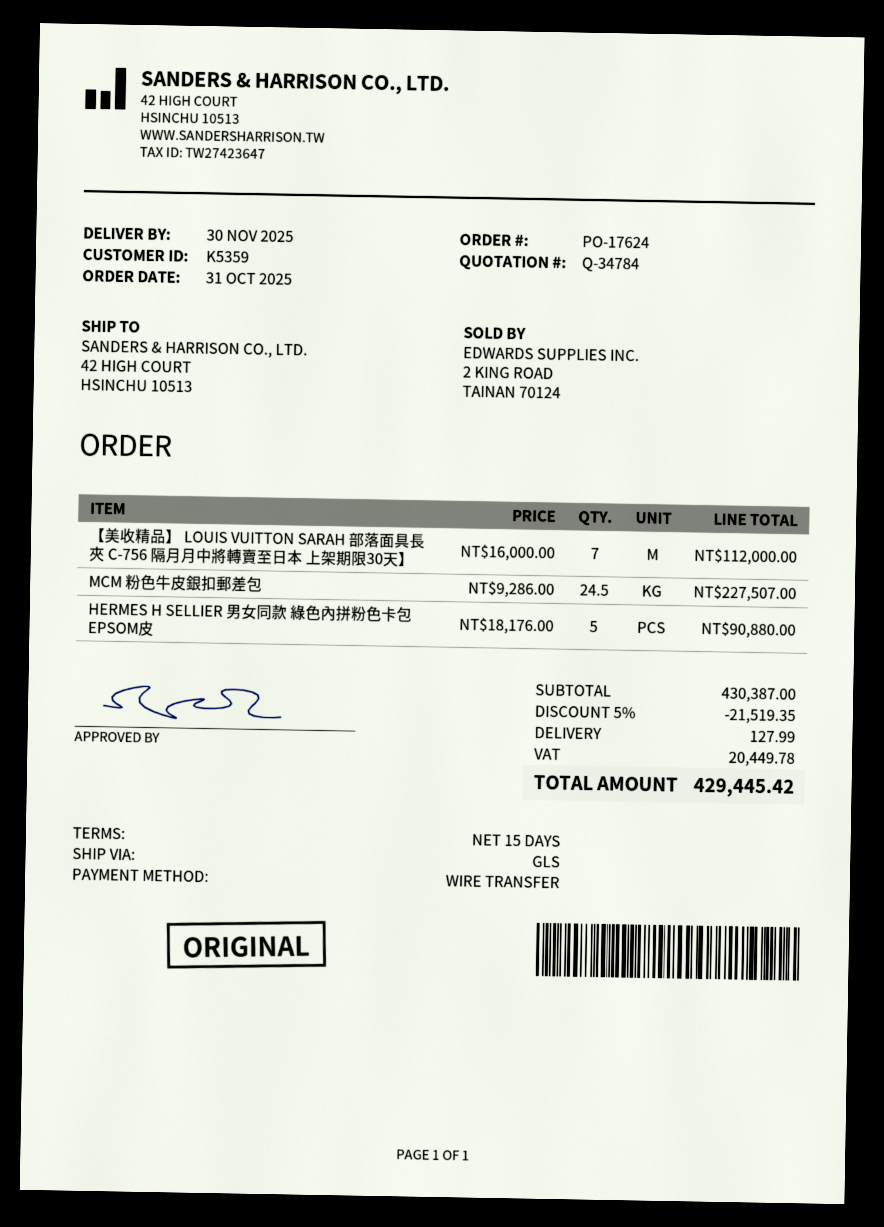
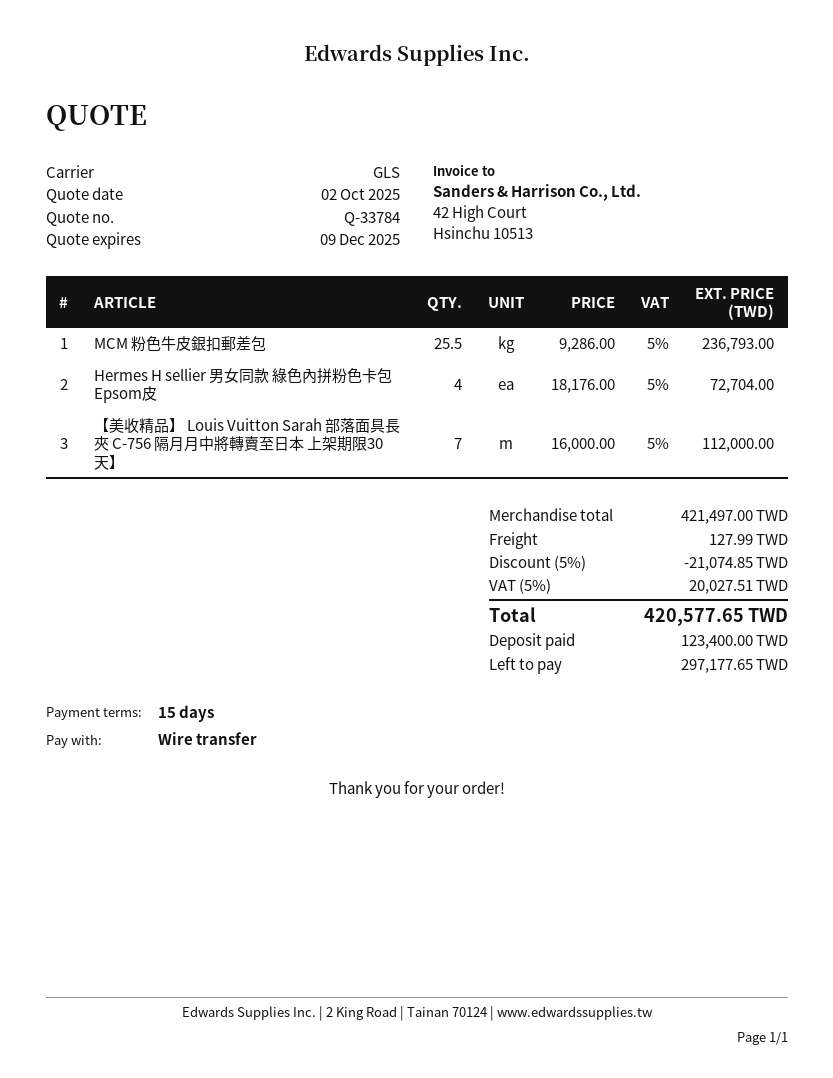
quote number: Q-34784 -> Q-33784
MCM 粉色牛皮銀扣郵差包: 24.5 x 9286.00 = 227507.00 -> 25.5 x 9286.00 = 236793.00
HERMES H SELLIER 男女同款 綠色內拼粉色卡包 EPSOM皮: 5 x 18176.00 = 90880.00 -> 4 x 18176.00 = 72704.00
subtotal: 430387.00 -> 421497.00
discount: 5% = 21519.35 -> 5% = 21074.85
tax: 20449.78 -> 20027.51
total: 429445.42 -> 420577.65

